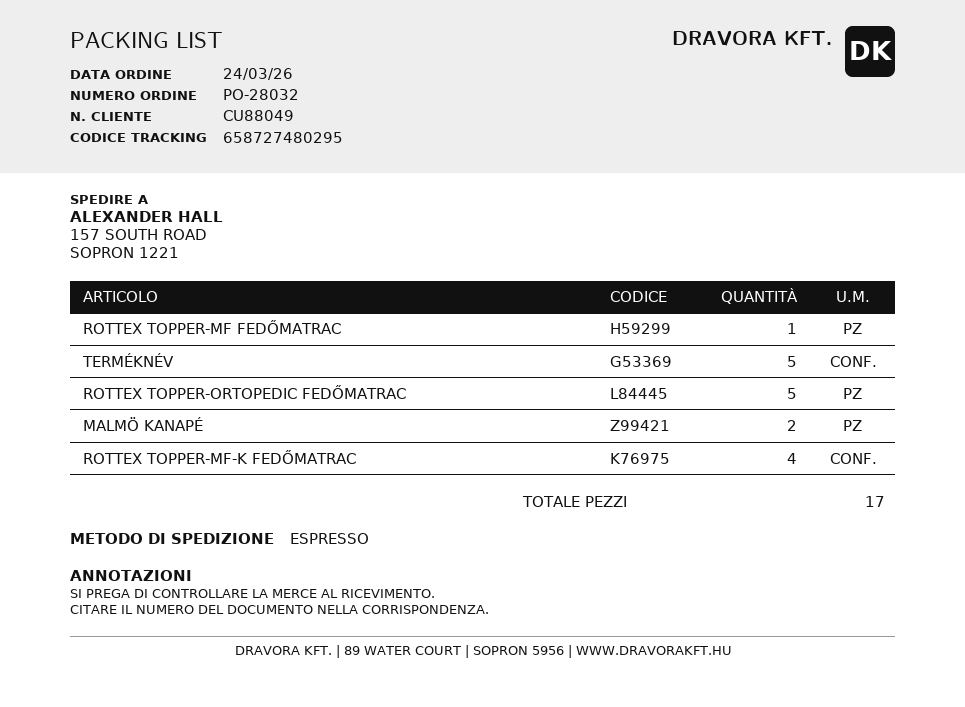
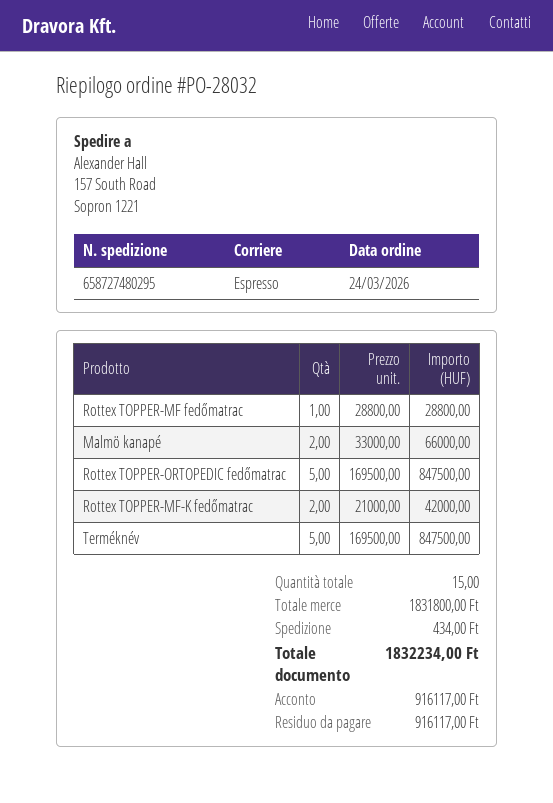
ROTTEX TOPPER-MF-K FEDŐMATRAC: 4 -> 2
total quantity: 17 -> 15

